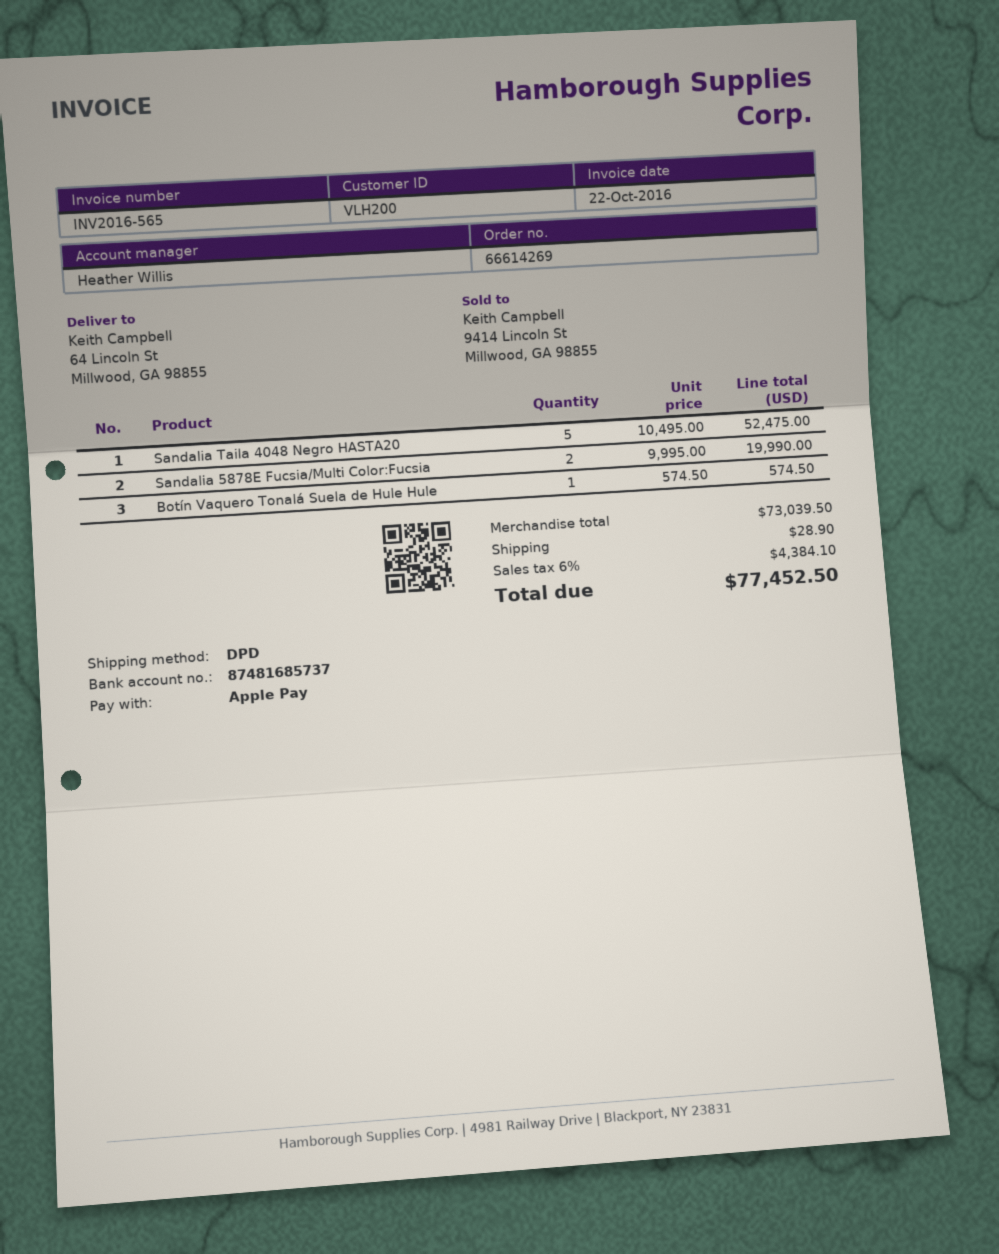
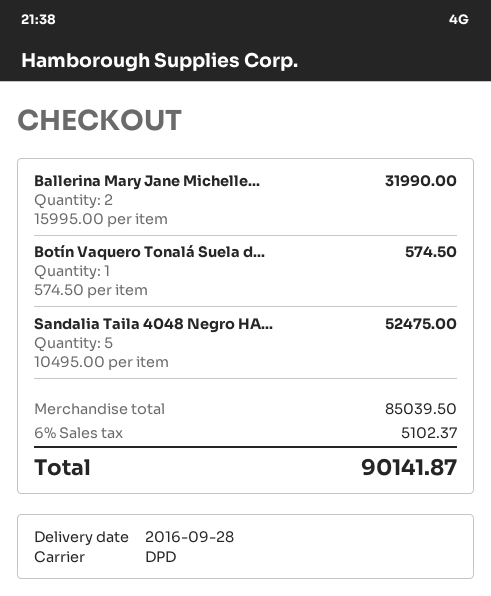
Sandalia 5878E Fucsia/Multi Color:Fucsia: 2 x 9995.00 = 19990.00 -> none
Ballerina Mary Jane Michelle...: none -> 2 x 15995.00 = 31990.00
subtotal: 73039.50 -> 85039.50
shipping: 28.90 -> none
tax: 6% = 4384.10 -> 6% = 5102.37
total: 77452.50 -> 90141.87

